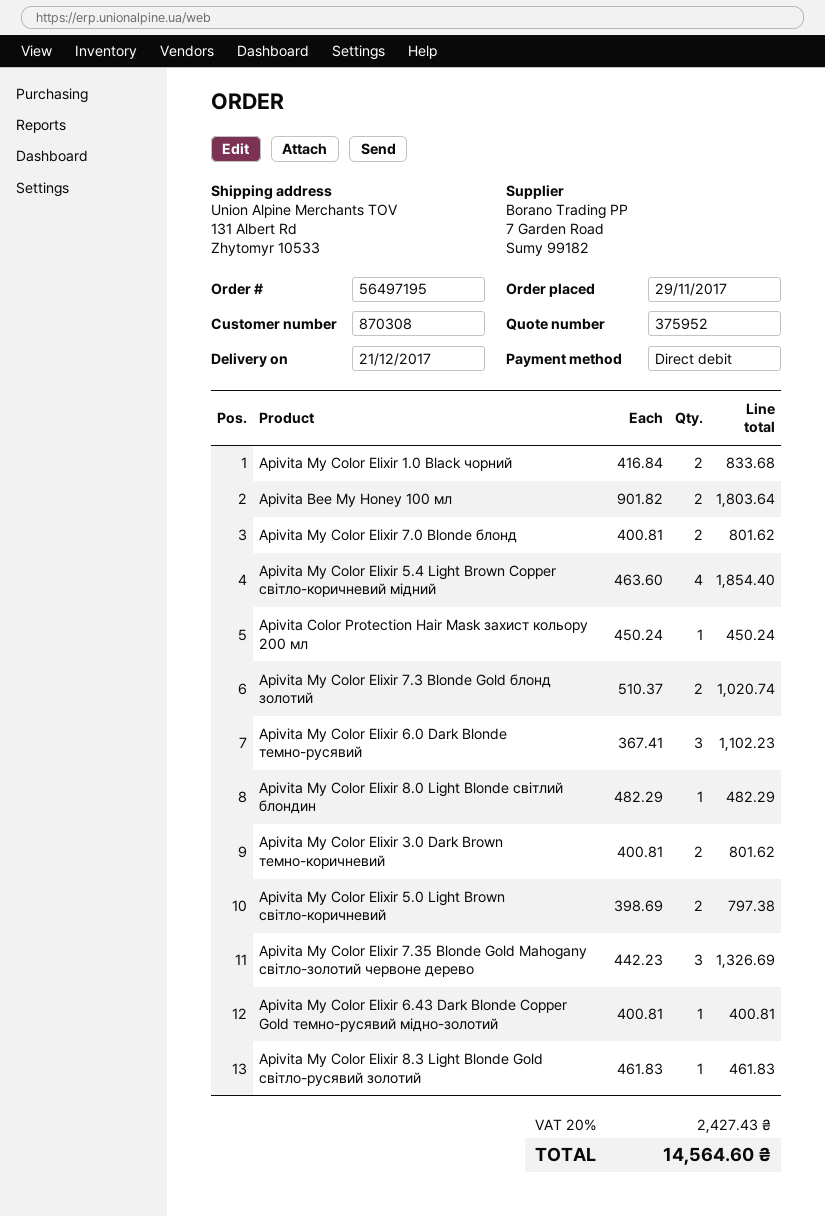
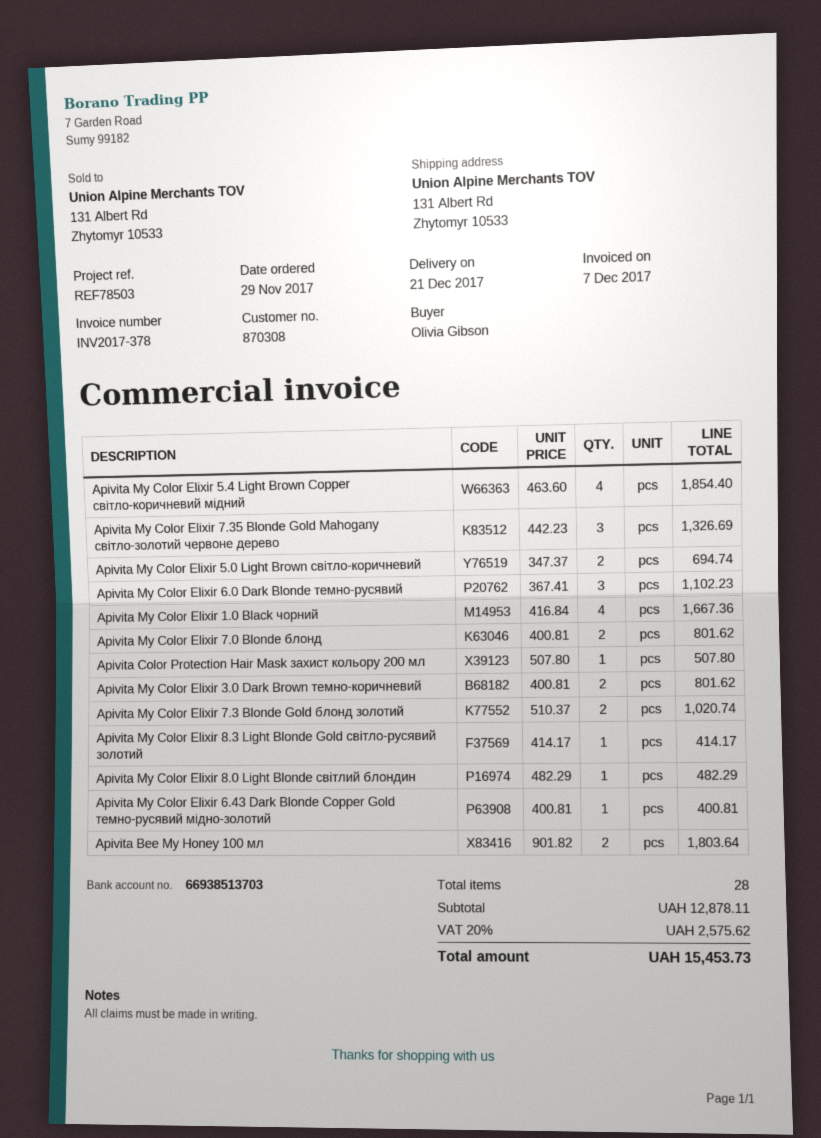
Apivita My Color Elixir 1.0 Black чорний: 2 x 416.84 = 833.68 -> 4 x 416.84 = 1667.36
Apivita Color Protection Hair Mask захист кольору 200 мл: 1 x 450.24 = 450.24 -> 1 x 507.80 = 507.80
Apivita My Color Elixir 5.0 Light Brown світло-коричневий: 2 x 398.69 = 797.38 -> 2 x 347.37 = 694.74
Apivita My Color Elixir 8.3 Light Blonde Gold світло-русявий золотий: 1 x 461.83 = 461.83 -> 1 x 414.17 = 414.17
tax: 20% = 2427.43 -> 20% = 2575.62
total: 14564.60 -> 15453.73

